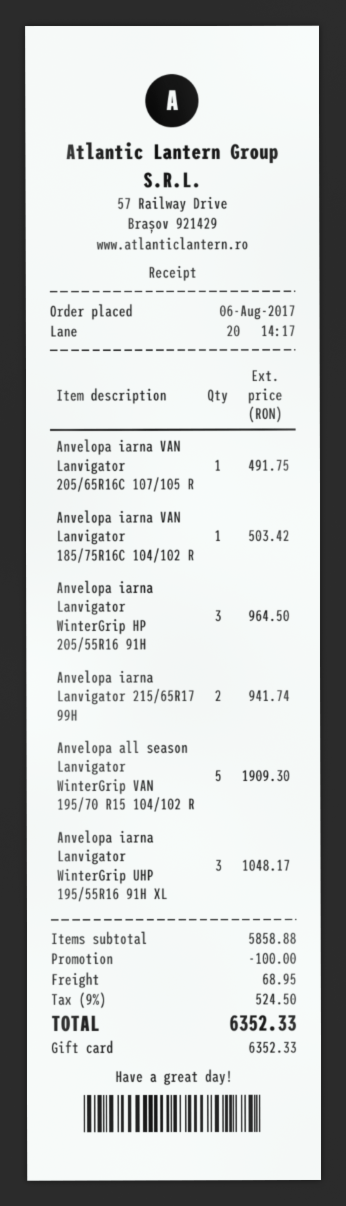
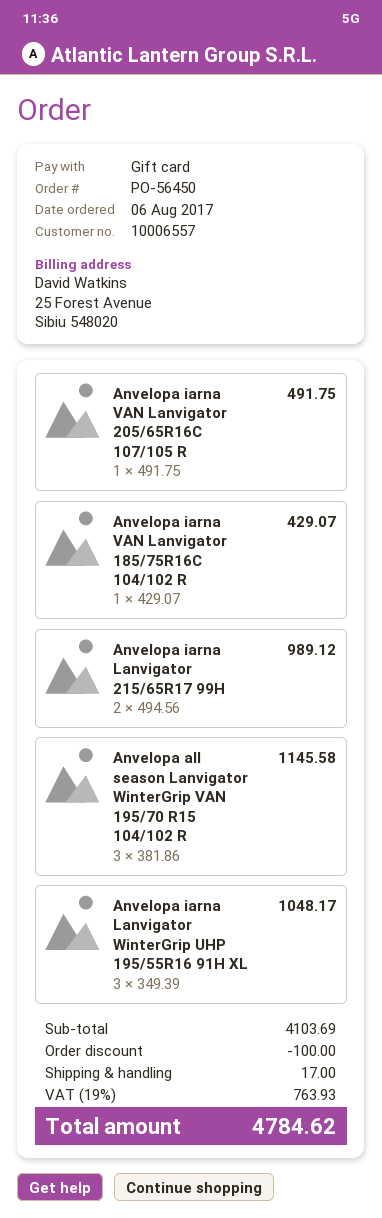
Anvelopa iarna VAN Lanvigator 185/75R16C 104/102 R: 1 for 503.42 -> 1 for 429.07
Anvelopa iarna Lanvigator WinterGrip HP 205/55R16 91H: 3 for 964.50 -> none
Anvelopa iarna Lanvigator 215/65R17 99H: 2 for 941.74 -> 2 for 989.12
Anvelopa all season Lanvigator WinterGrip VAN 195/70 R15 104/102 R: 5 for 1909.30 -> 3 for 1145.58
subtotal: 5858.88 -> 4103.69
shipping: 68.95 -> 17.00
tax: 9% = 524.50 -> 19% = 763.93
total: 6352.33 -> 4784.62

